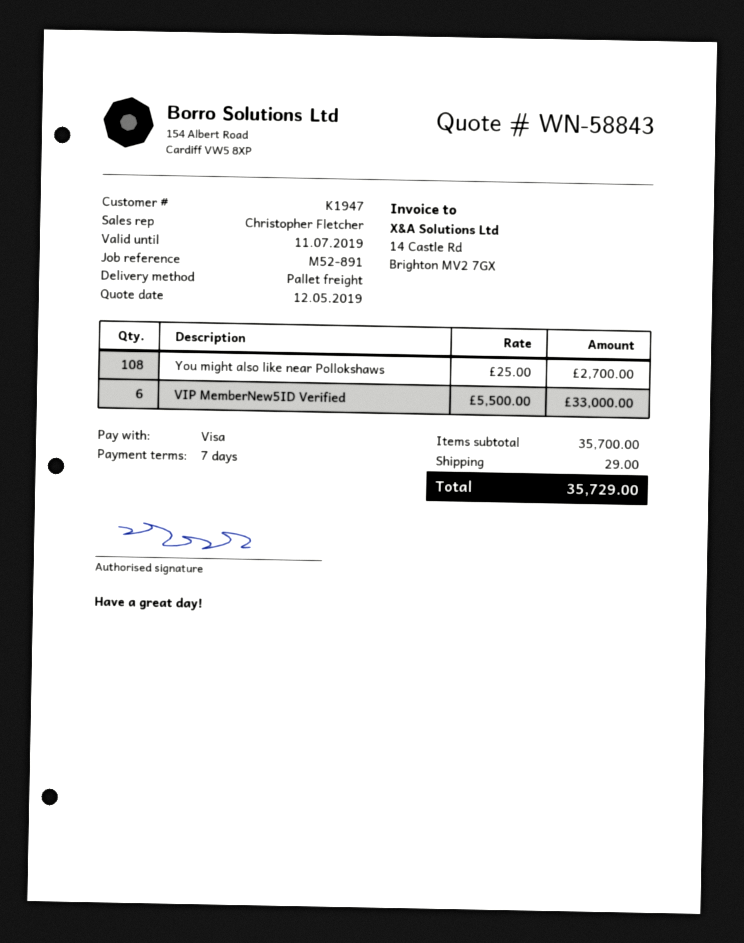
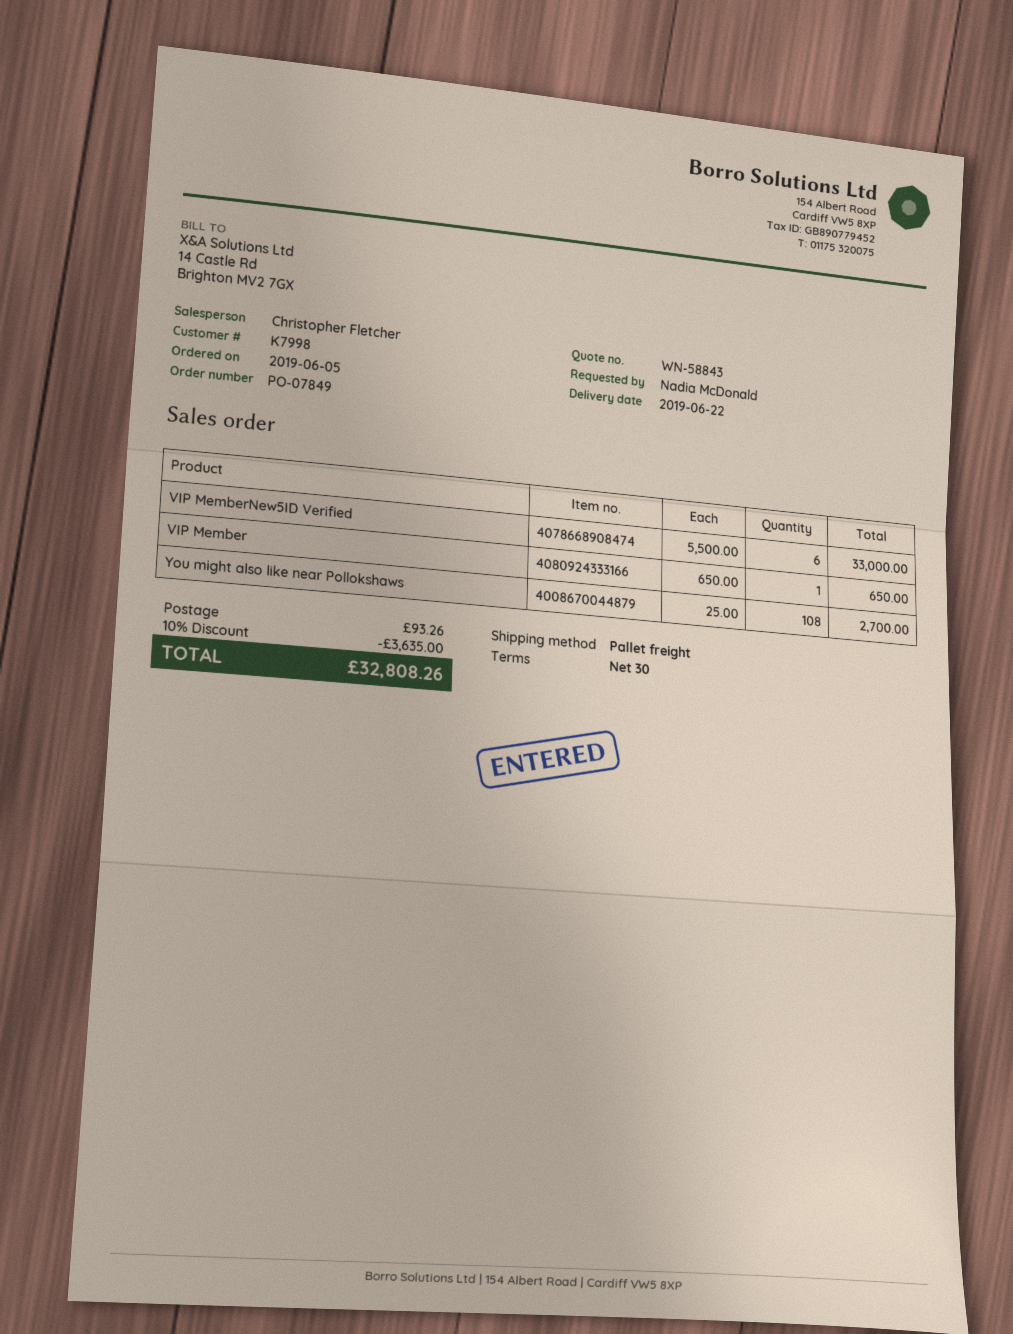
payment terms: 7 days -> 30 days
customer number: K1947 -> K7998
VIP Member: none -> 1 x 650.00 = 650.00
discount: none -> 10% = 3635.00
shipping: 29.00 -> 93.26
total: 35729.00 -> 32808.26

